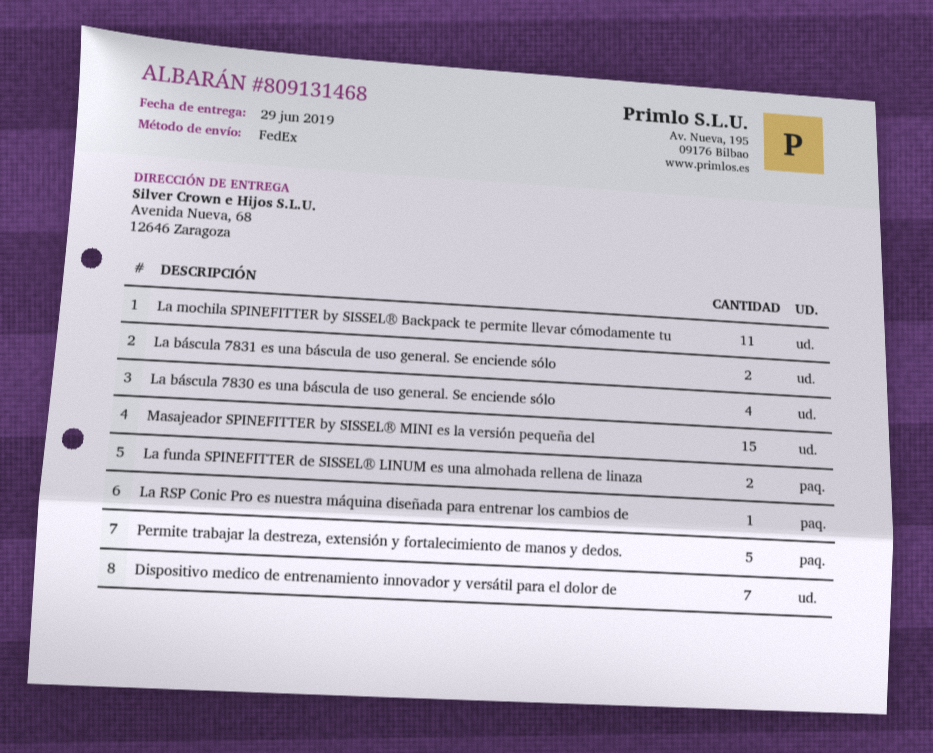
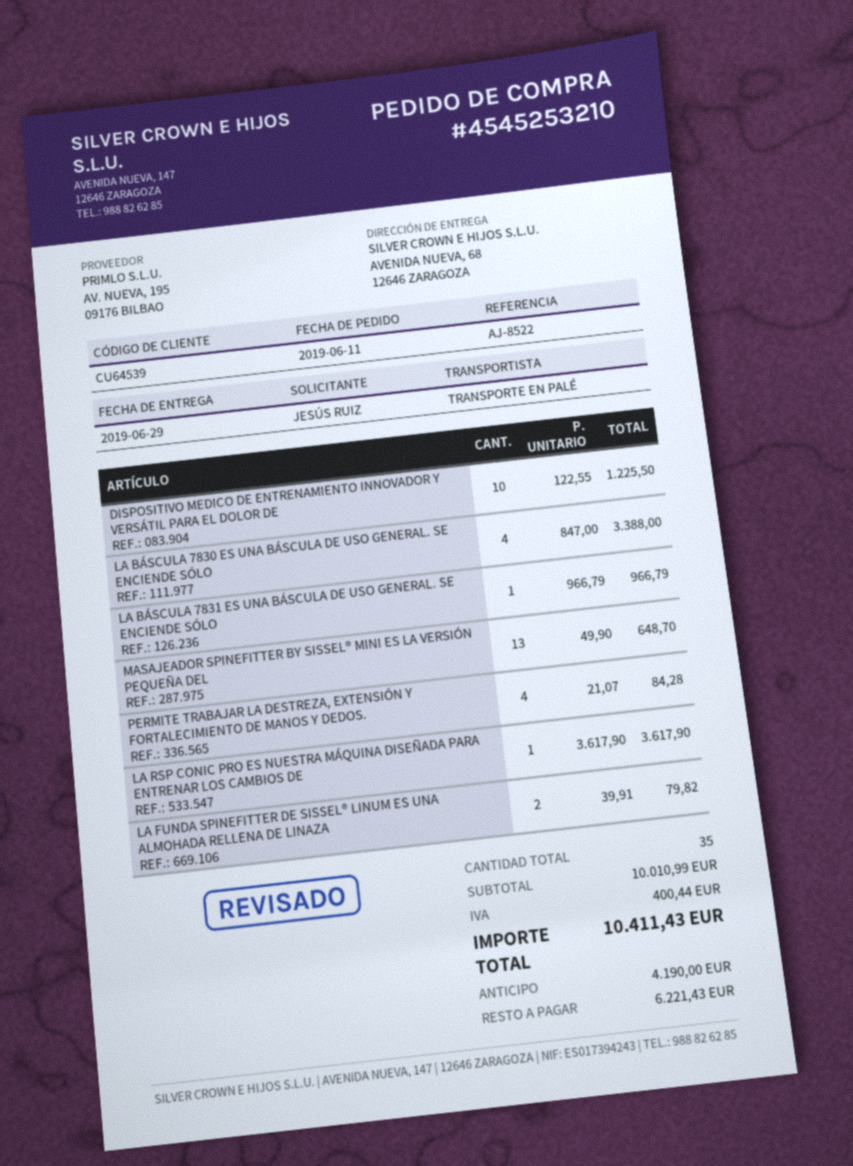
shipping method: FedEx -> pallet freight
La mochila SPINEFITTER by SISSEL® Backpack te permite llevar cómodamente tu: 11 -> none
La báscula 7831 es una báscula de uso general. Se enciende sólo: 2 -> 1
Masajeador SPINEFITTER by SISSEL® MINI es la versión pequeña del: 15 -> 13
Permite trabajar la destreza, extensión y fortalecimiento de manos y dedos.: 5 -> 4
Dispositivo medico de entrenamiento innovador y versátil para el dolor de: 7 -> 10

